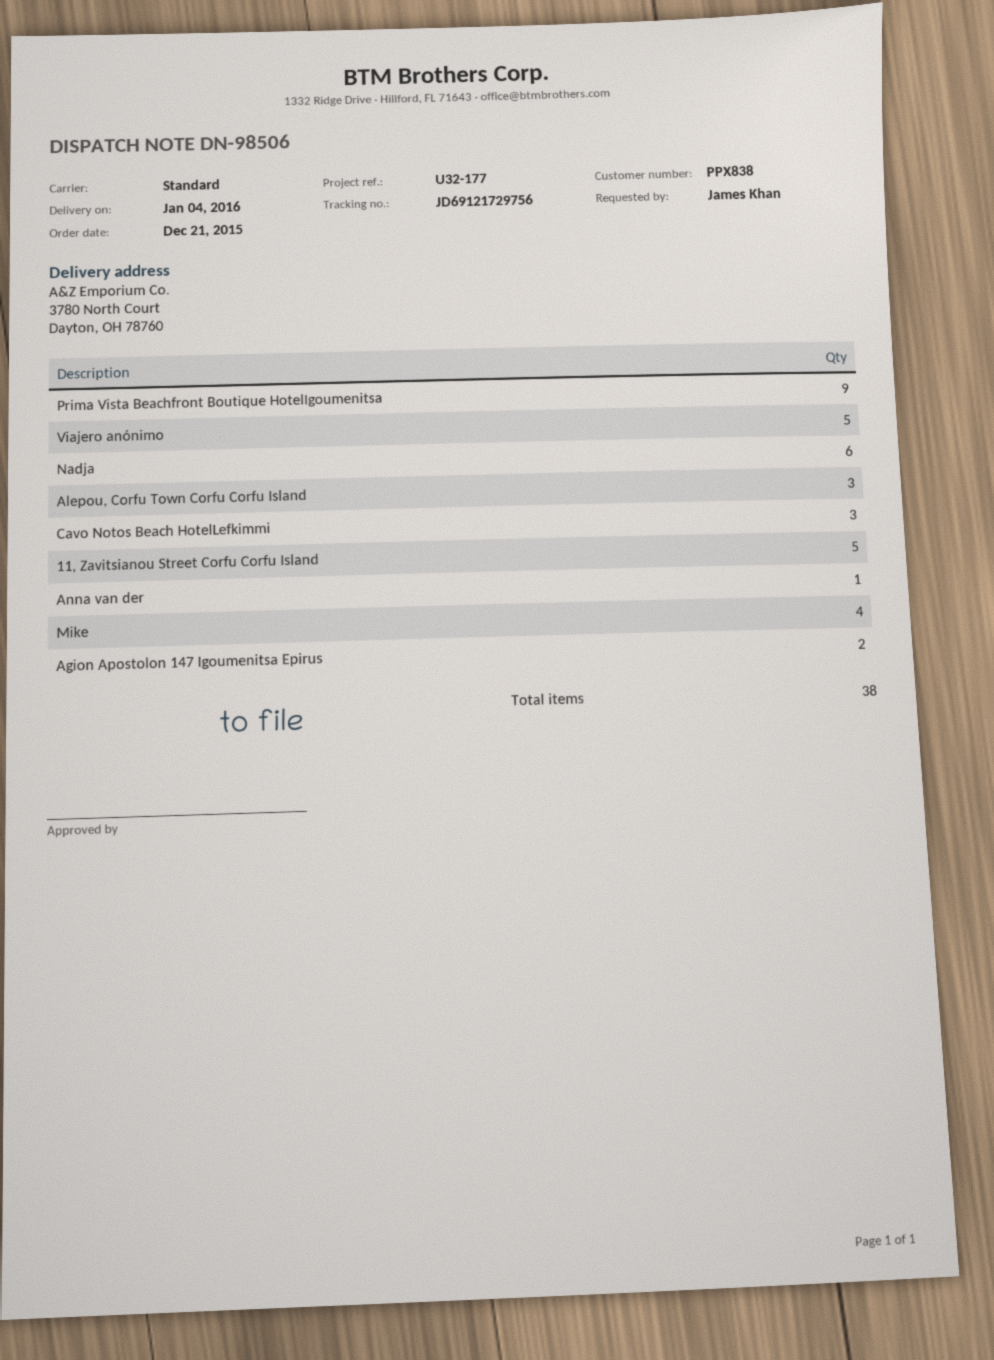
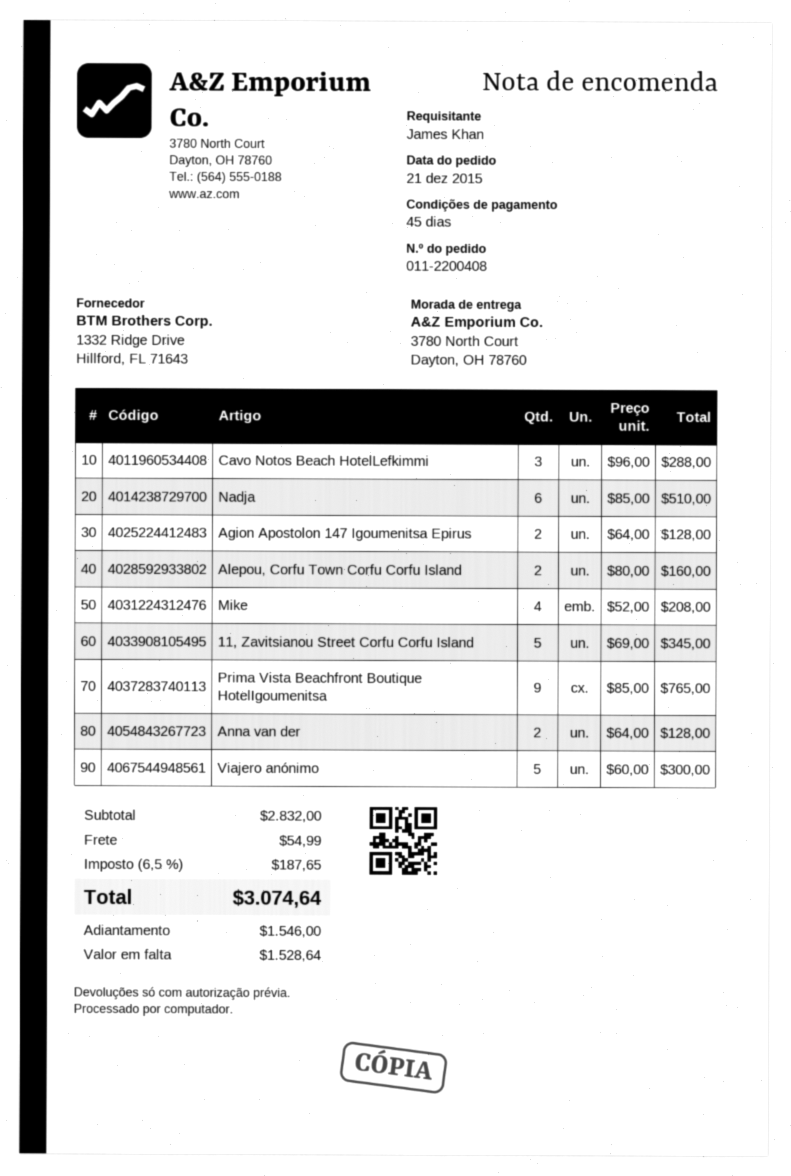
Alepou, Corfu Town Corfu Corfu Island: 3 -> 2
Anna van der: 1 -> 2

